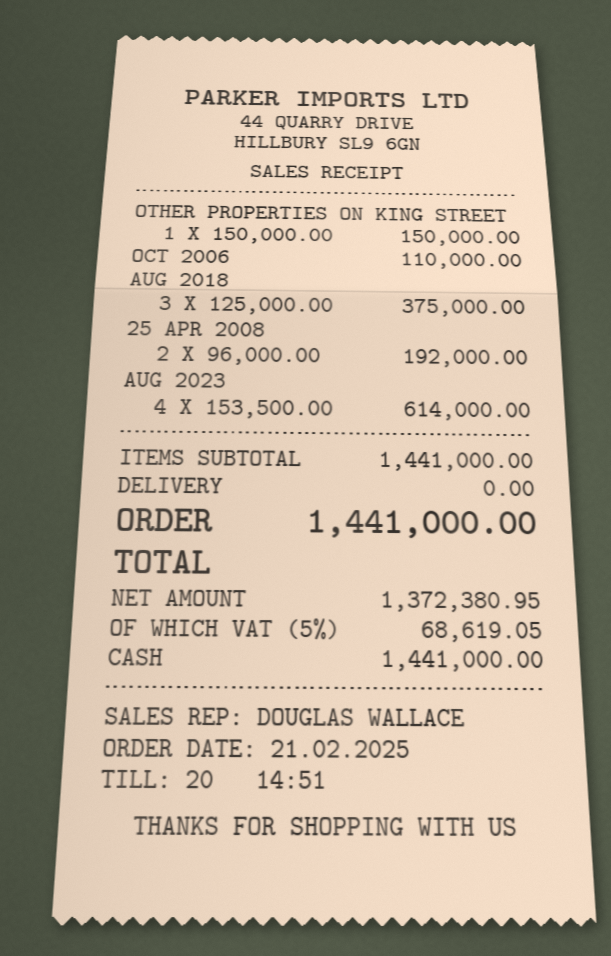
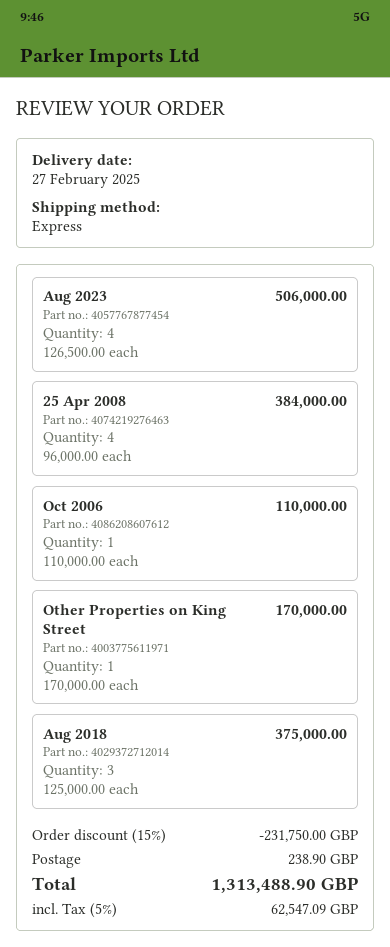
OTHER PROPERTIES ON KING STREET: 1 x 150000.00 = 150000.00 -> 1 x 170000.00 = 170000.00
25 APR 2008: 2 x 96000.00 = 192000.00 -> 4 x 96000.00 = 384000.00
AUG 2023: 4 x 153500.00 = 614000.00 -> 4 x 126500.00 = 506000.00
discount: none -> 15% = 231750.00
shipping: 0.00 -> 238.90
tax: 5% = 68619.05 -> 5% = 62547.09
total: 1441000.00 -> 1313488.90

